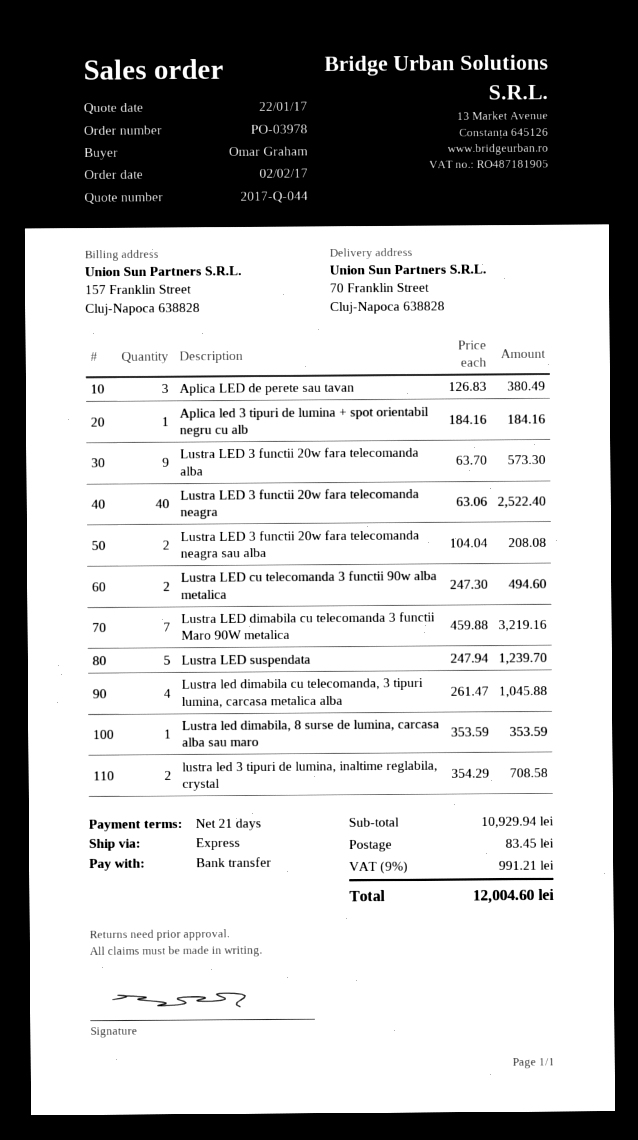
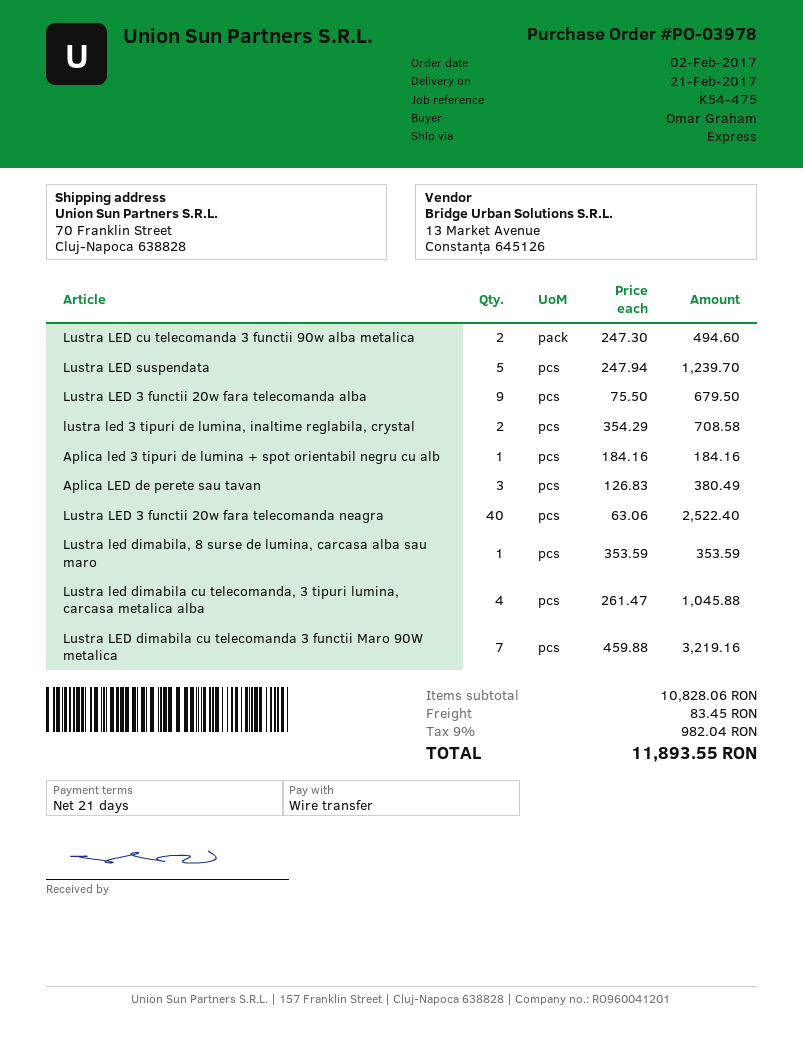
Lustra LED 3 functii 20w fara telecomanda alba: 9 x 63.70 = 573.30 -> 9 x 75.50 = 679.50
Lustra LED 3 functii 20w fara telecomanda neagra sau alba: 2 x 104.04 = 208.08 -> none
subtotal: 10929.94 -> 10828.06
tax: 9% = 991.21 -> 9% = 982.04
total: 12004.60 -> 11893.55

